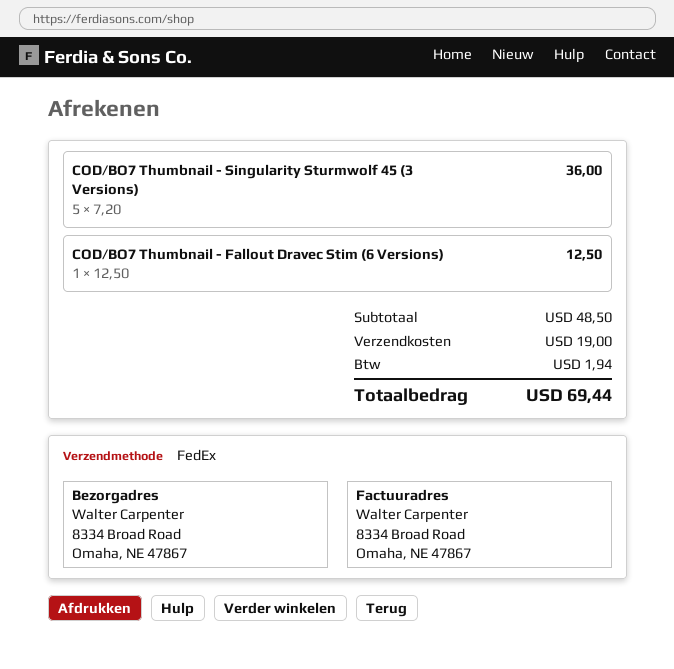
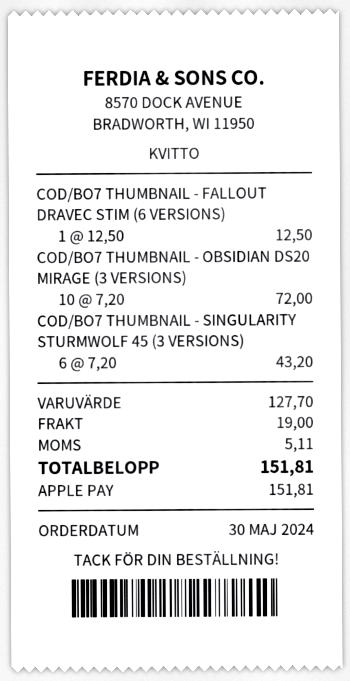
COD/BO7 Thumbnail - Singularity Sturmwolf 45 (3 Versions): 5 x 7.20 = 36.00 -> 6 x 7.20 = 43.20
COD/BO7 THUMBNAIL - OBSIDIAN DS20 MIRAGE (3 VERSIONS): none -> 10 x 7.20 = 72.00
subtotal: 48.50 -> 127.70
tax: 1.94 -> 5.11
total: 69.44 -> 151.81

